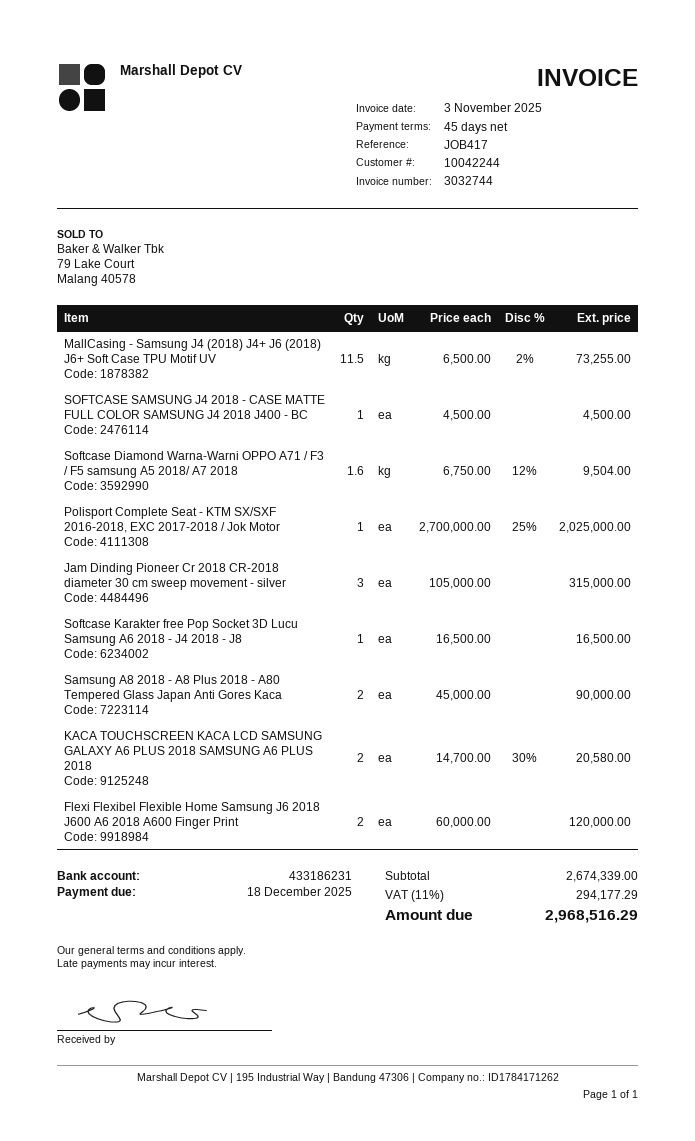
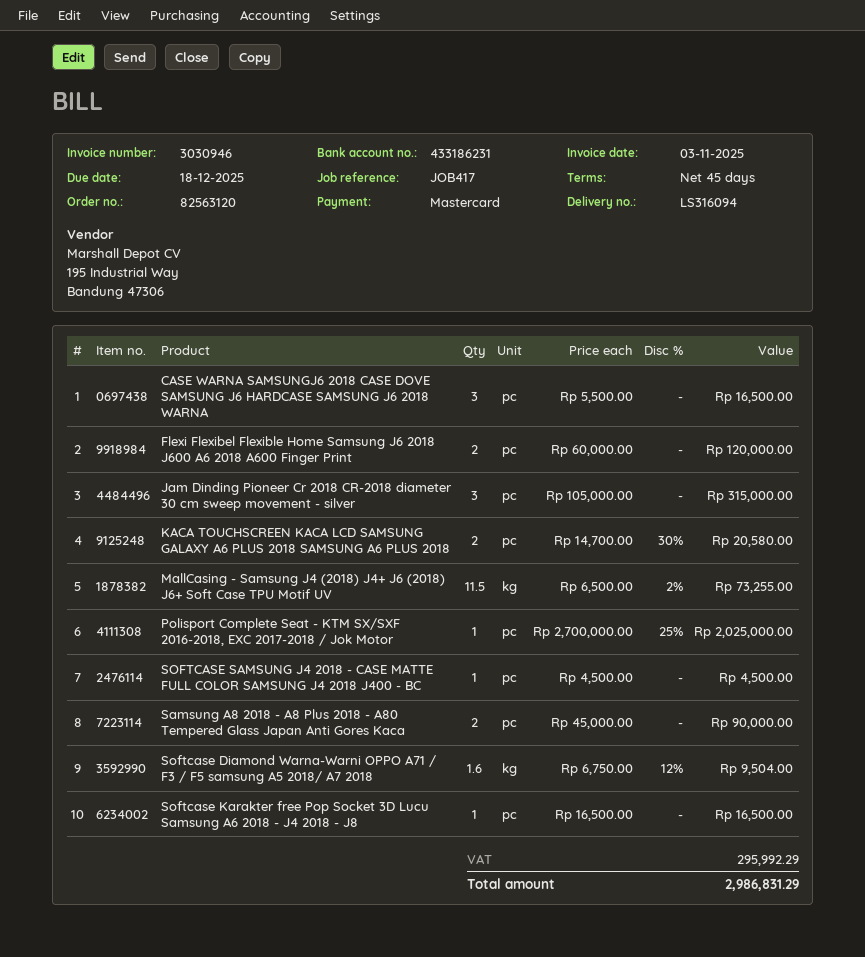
invoice number: 3032744 -> 3030946
CASE WARNA SAMSUNGJ6 2018 CASE DOVE SAMSUNG J6 HARDCASE SAMSUNG J6 2018 WARNA: none -> 3 x 5500.00 = 16500.00
tax: 294177.29 -> 295992.29
total: 2968516.29 -> 2986831.29

